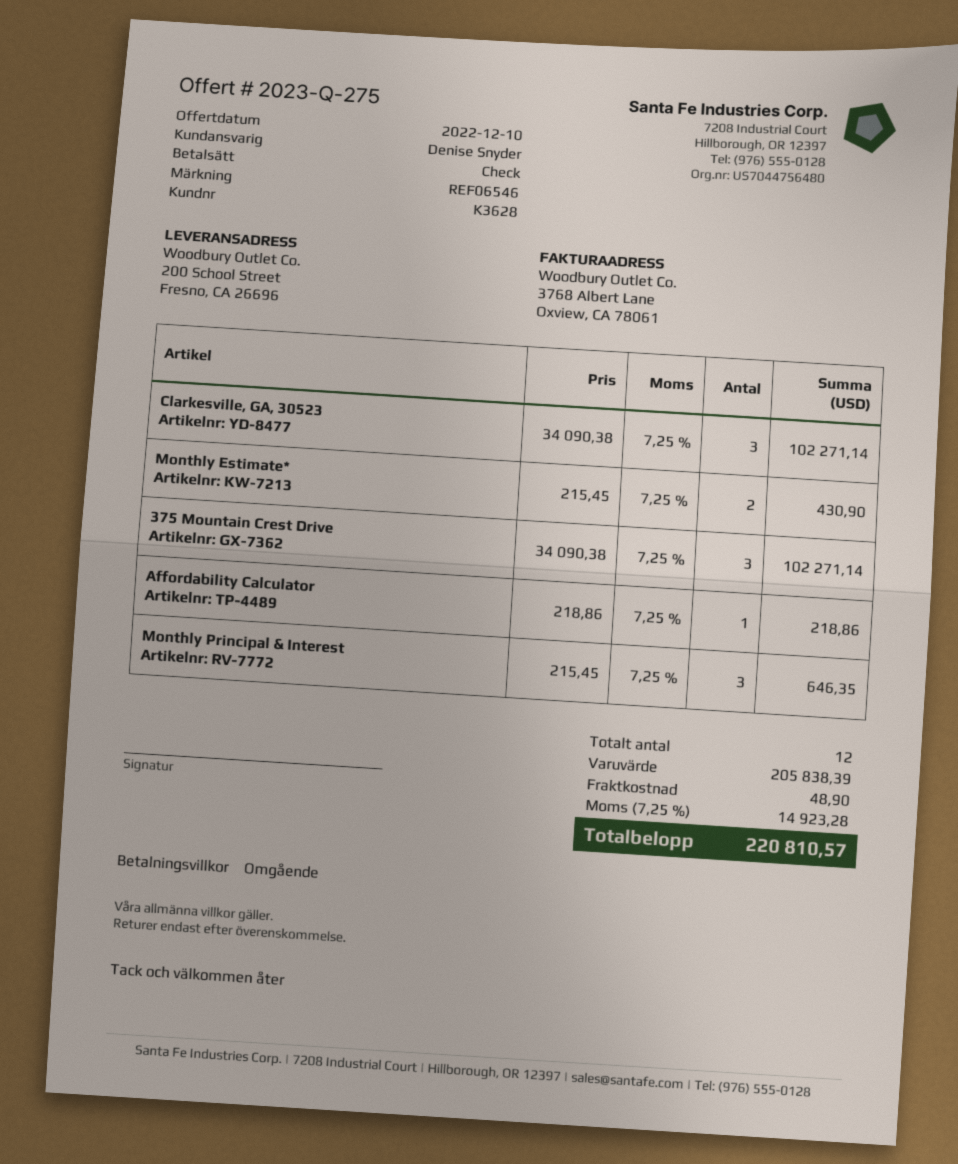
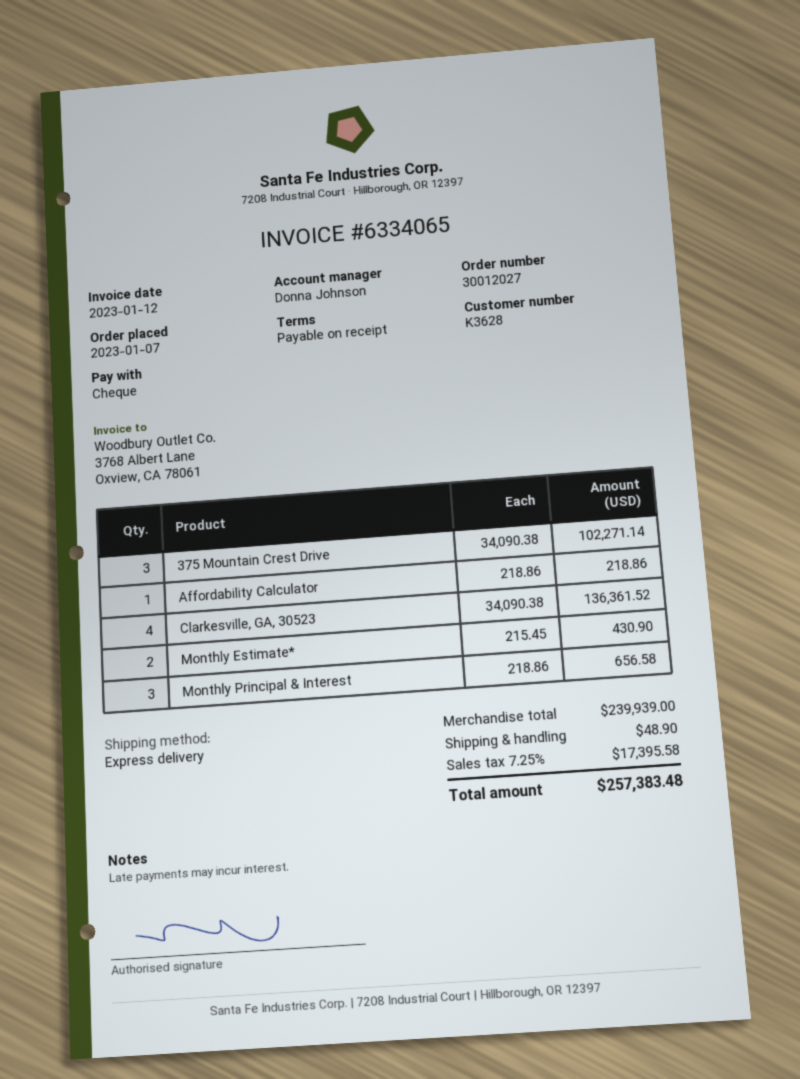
sales rep: Denise Snyder -> Donna Johnson
Clarkesville, GA, 30523: 3 x 34090.38 = 102271.14 -> 4 x 34090.38 = 136361.52
Monthly Principal & Interest: 3 x 215.45 = 646.35 -> 3 x 218.86 = 656.58
subtotal: 205838.39 -> 239939.00
tax: 7.25% = 14923.28 -> 7.25% = 17395.58
total: 220810.57 -> 257383.48

